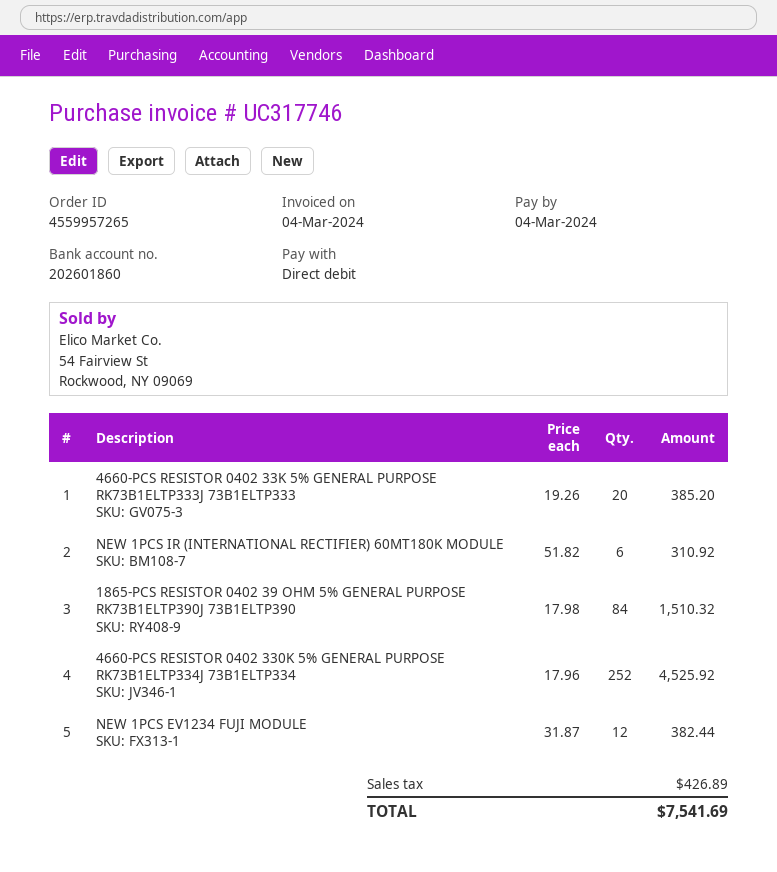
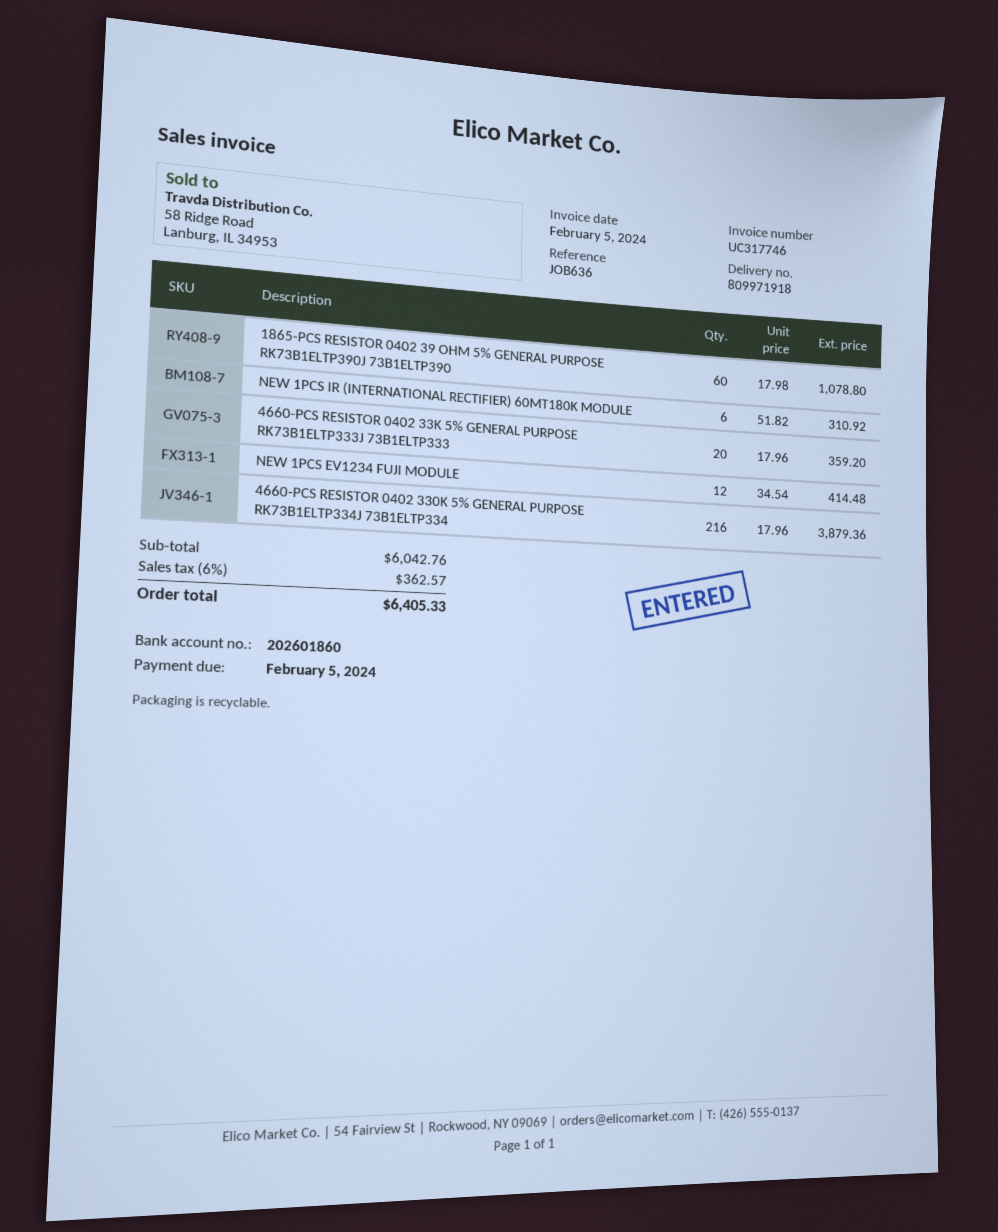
invoice date: 2024-03-04 -> 2024-02-05
due date: 2024-03-04 -> 2024-02-05
4660-PCS RESISTOR 0402 33K 5% GENERAL PURPOSE RK73B1ELTP333J 73B1ELTP333: 20 x 19.26 = 385.20 -> 20 x 17.96 = 359.20
1865-PCS RESISTOR 0402 39 OHM 5% GENERAL PURPOSE RK73B1ELTP390J 73B1ELTP390: 84 x 17.98 = 1510.32 -> 60 x 17.98 = 1078.80
4660-PCS RESISTOR 0402 330K 5% GENERAL PURPOSE RK73B1ELTP334J 73B1ELTP334: 252 x 17.96 = 4525.92 -> 216 x 17.96 = 3879.36
NEW 1PCS EV1234 FUJI MODULE: 12 x 31.87 = 382.44 -> 12 x 34.54 = 414.48
tax: 426.89 -> 362.57
total: 7541.69 -> 6405.33

